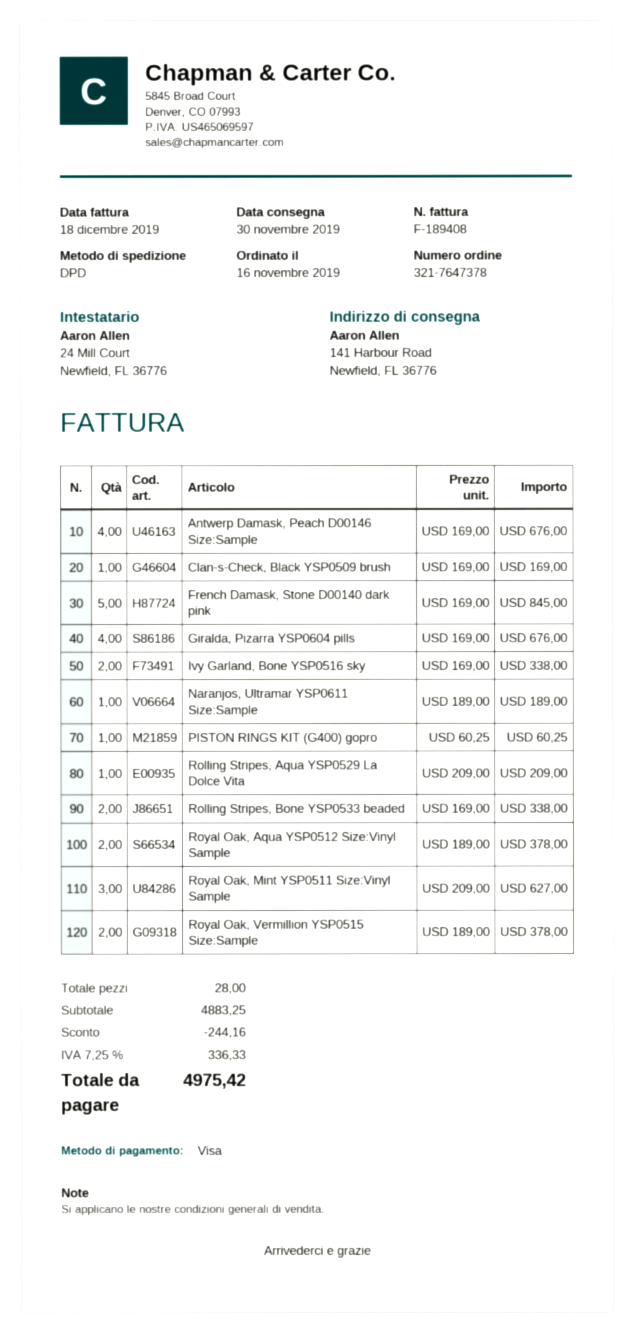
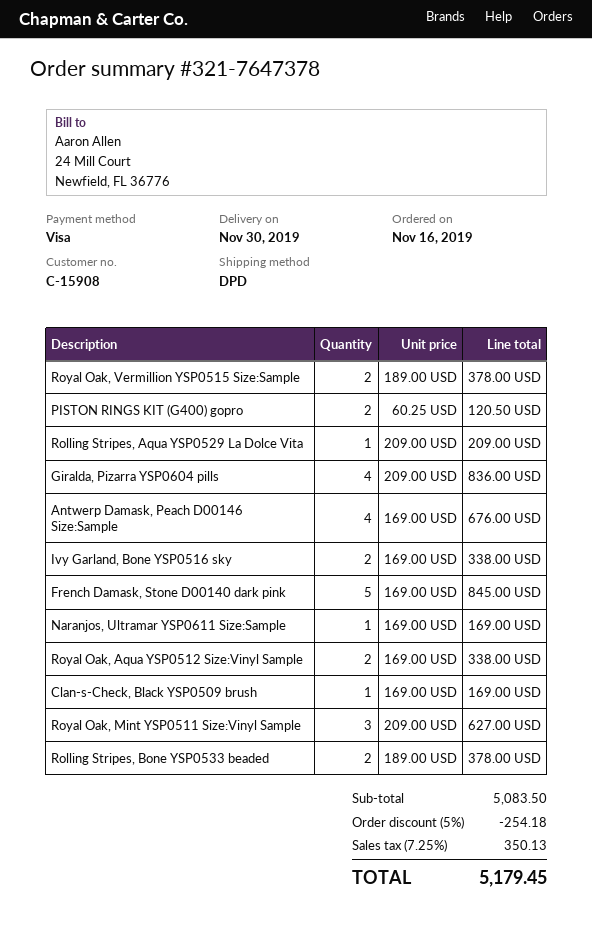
Giralda, Pizarra YSP0604 pills: 4 x 169.00 = 676.00 -> 4 x 209.00 = 836.00
Naranjos, Ultramar YSP0611 Size:Sample: 1 x 189.00 = 189.00 -> 1 x 169.00 = 169.00
PISTON RINGS KIT (G400) gopro: 1 x 60.25 = 60.25 -> 2 x 60.25 = 120.50
Rolling Stripes, Bone YSP0533 beaded: 2 x 169.00 = 338.00 -> 2 x 189.00 = 378.00
Royal Oak, Aqua YSP0512 Size:Vinyl Sample: 2 x 189.00 = 378.00 -> 2 x 169.00 = 338.00
subtotal: 4883.25 -> 5083.50
discount: 244.16 -> 254.18
tax: 7.25% = 336.33 -> 7.25% = 350.13
total: 4975.42 -> 5179.45

